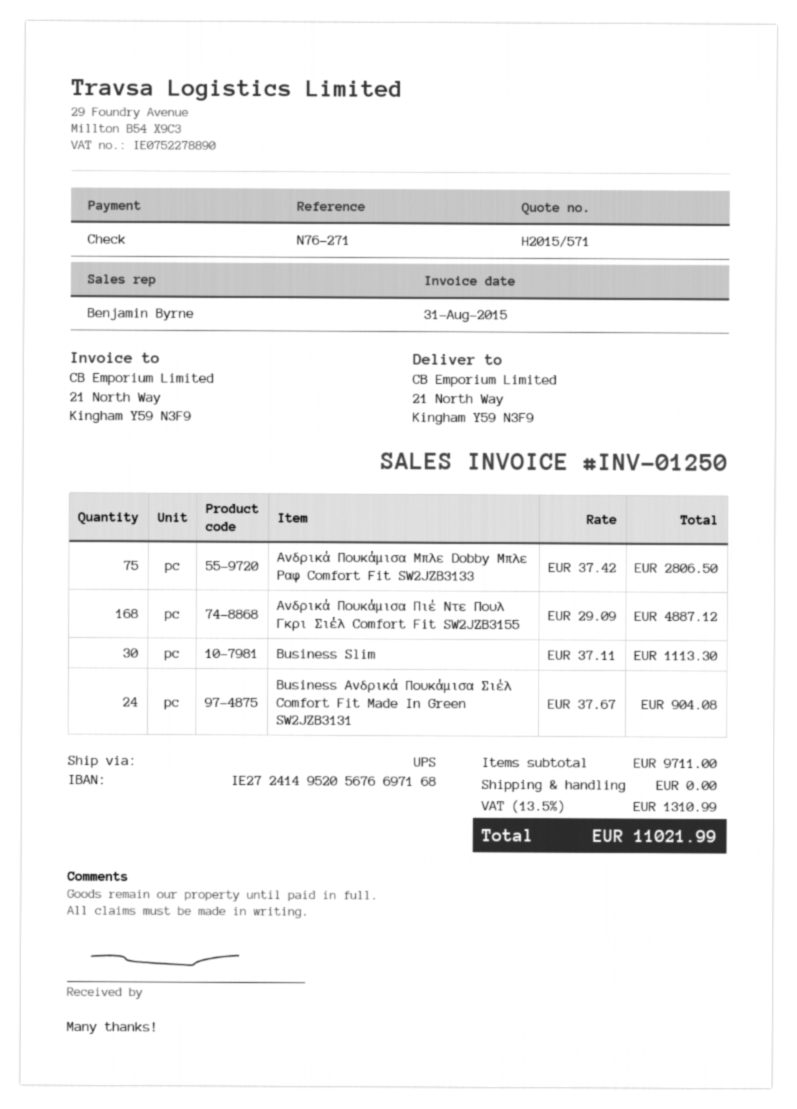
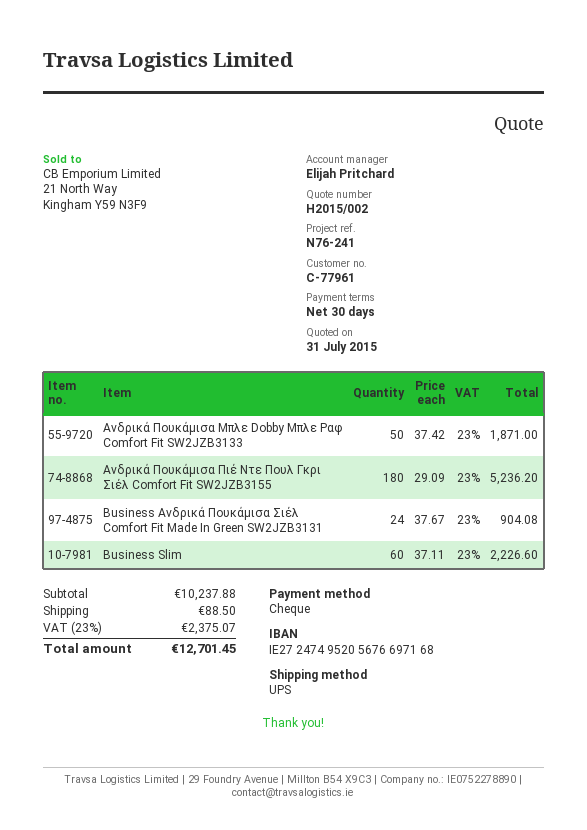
quote number: H2015/571 -> H2015/002
reference: N76-271 -> N76-241
sales rep: Benjamin Byrne -> Elijah Pritchard
bank account: IE27241495205676697168 -> IE27247495205676697168
Ανδρικά Πουκάμισα Μπλε Dobby Μπλε Ραφ Comfort Fit SW2JZB3133: 75 x 37.42 = 2806.50 -> 50 x 37.42 = 1871.00
Ανδρικά Πουκάμισα Πιέ Ντε Πουλ Γκρι Σιέλ Comfort Fit SW2JZB3155: 168 x 29.09 = 4887.12 -> 180 x 29.09 = 5236.20
Business Slim: 30 x 37.11 = 1113.30 -> 60 x 37.11 = 2226.60
subtotal: 9711.00 -> 10237.88
shipping: 0.00 -> 88.50
tax: 13.5% = 1310.99 -> 23% = 2375.07
total: 11021.99 -> 12701.45

